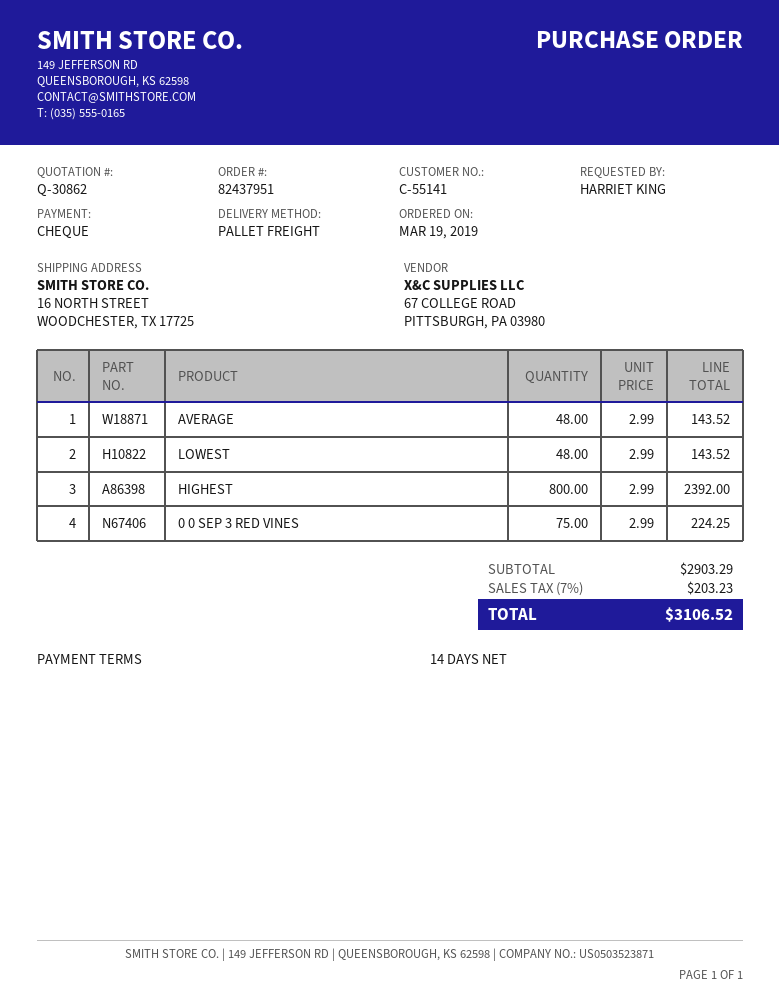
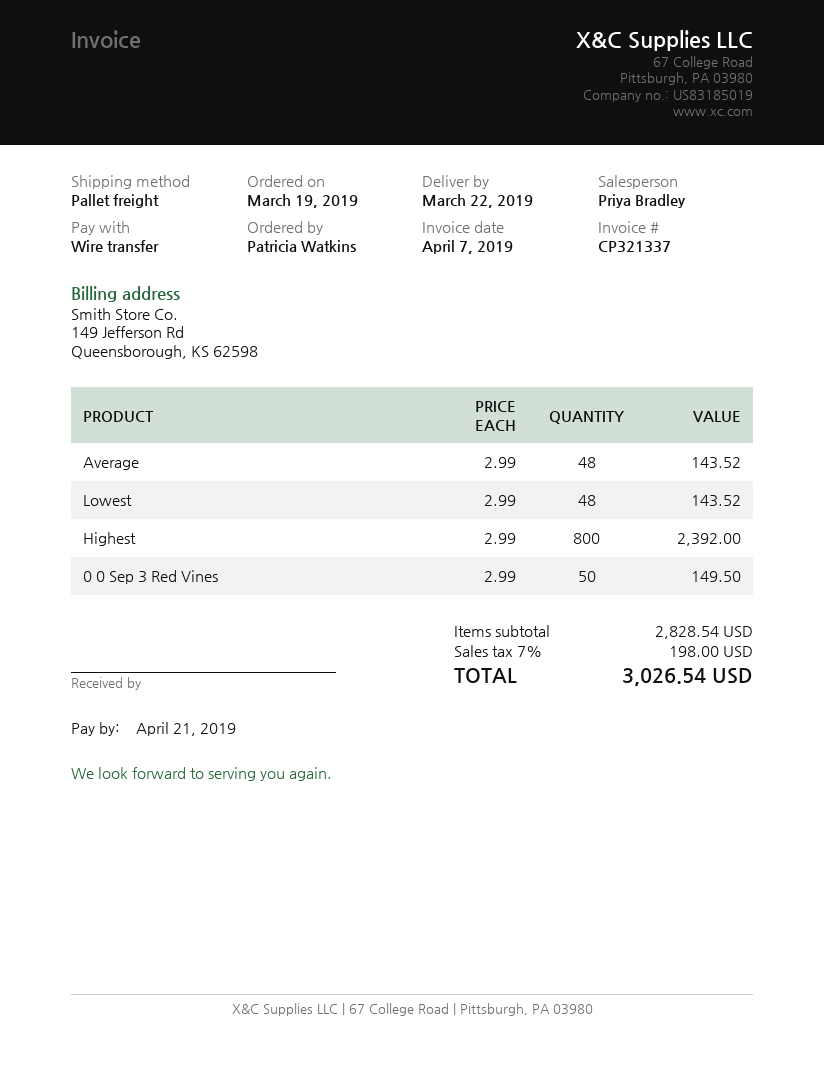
ordered by: HARRIET KING -> Patricia Watkins
payment method: cheque -> bank transfer
0 0 SEP 3 RED VINES: 75 x 2.99 = 224.25 -> 50 x 2.99 = 149.50
subtotal: 2903.29 -> 2828.54
tax: 7% = 203.23 -> 7% = 198.00
total: 3106.52 -> 3026.54

